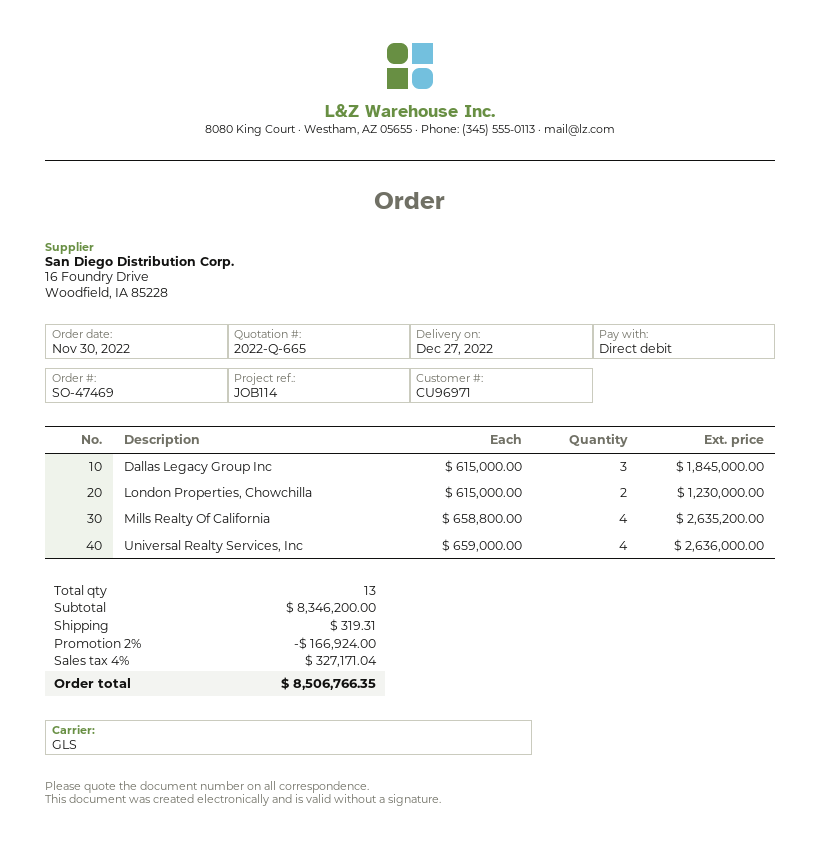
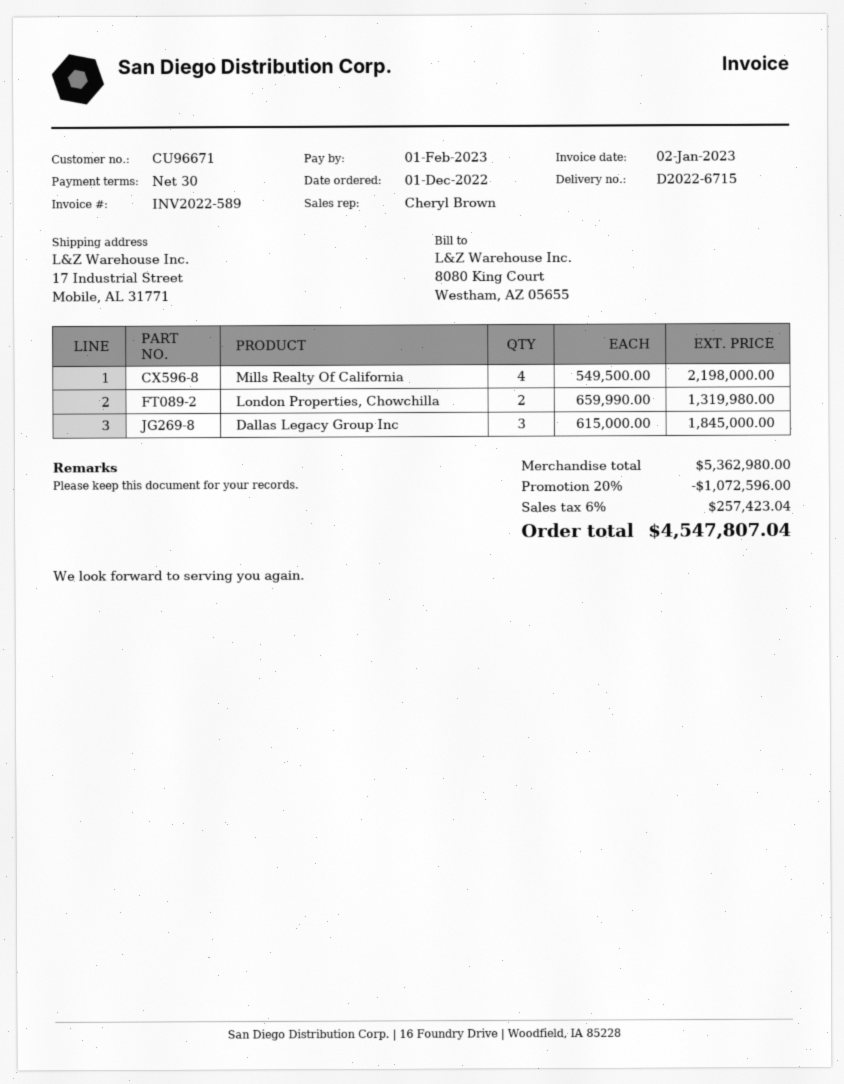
order date: 2022-11-30 -> 2022-12-01
customer number: CU96971 -> CU96671
London Properties, Chowchilla: 2 x 615000.00 = 1230000.00 -> 2 x 659990.00 = 1319980.00
Mills Realty Of California: 4 x 658800.00 = 2635200.00 -> 4 x 549500.00 = 2198000.00
Universal Realty Services, Inc: 4 x 659000.00 = 2636000.00 -> none
subtotal: 8346200.00 -> 5362980.00
discount: 2% = 166924.00 -> 20% = 1072596.00
shipping: 319.31 -> none
tax: 4% = 327171.04 -> 6% = 257423.04
total: 8506766.35 -> 4547807.04

